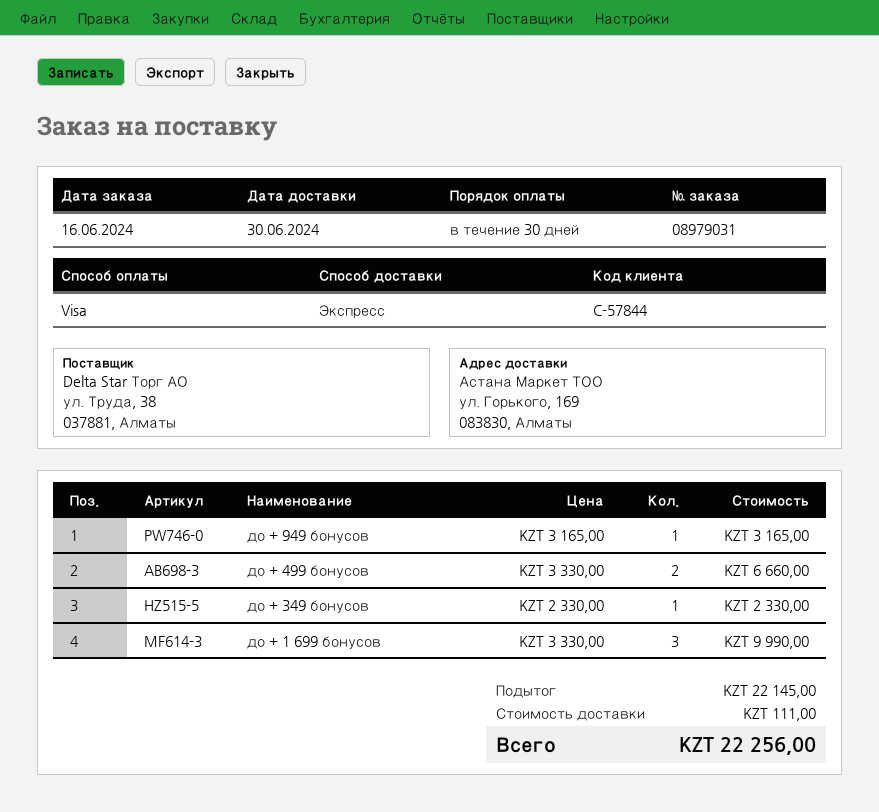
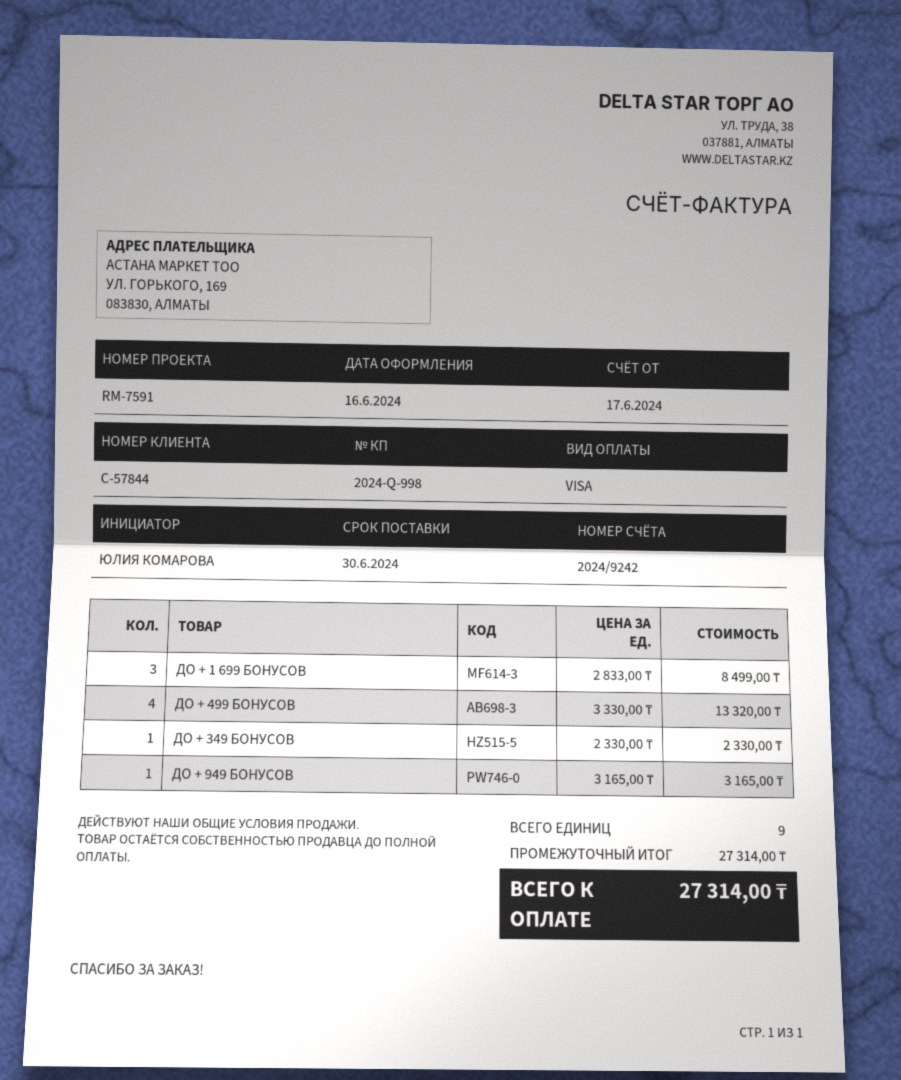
до + 499 бонусов: 2 x 3330.00 = 6660.00 -> 4 x 3330.00 = 13320.00
до + 1 699 бонусов: 3 x 3330.00 = 9990.00 -> 3 x 2833.00 = 8499.00
subtotal: 22145.00 -> 27314.00
shipping: 111.00 -> none
total: 22256.00 -> 27314.00

